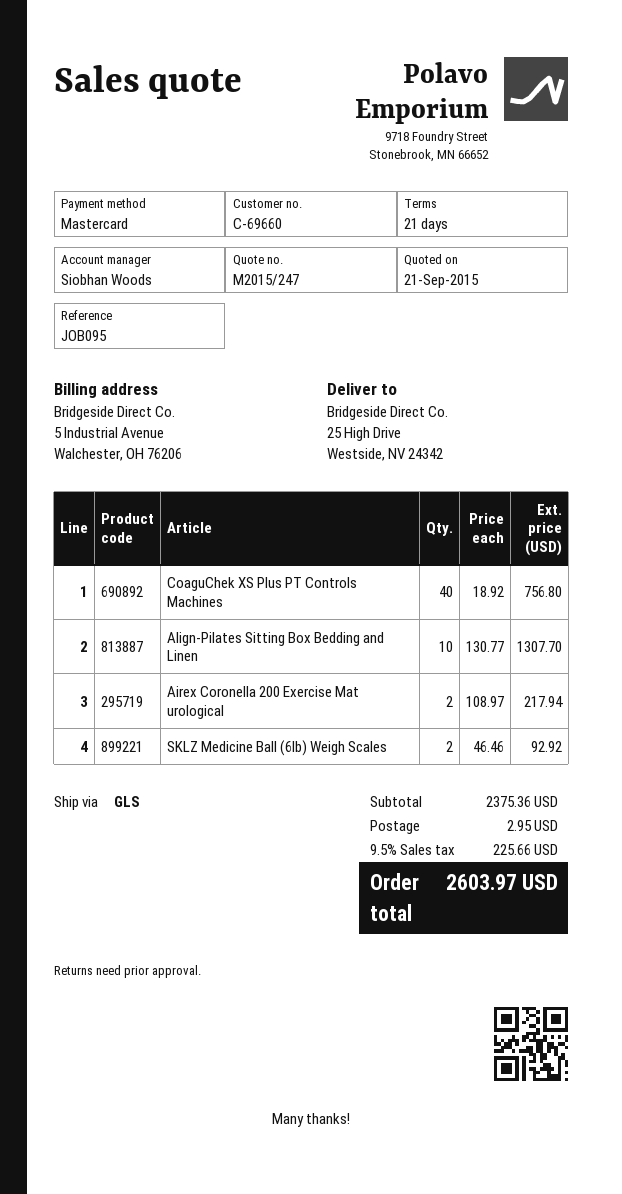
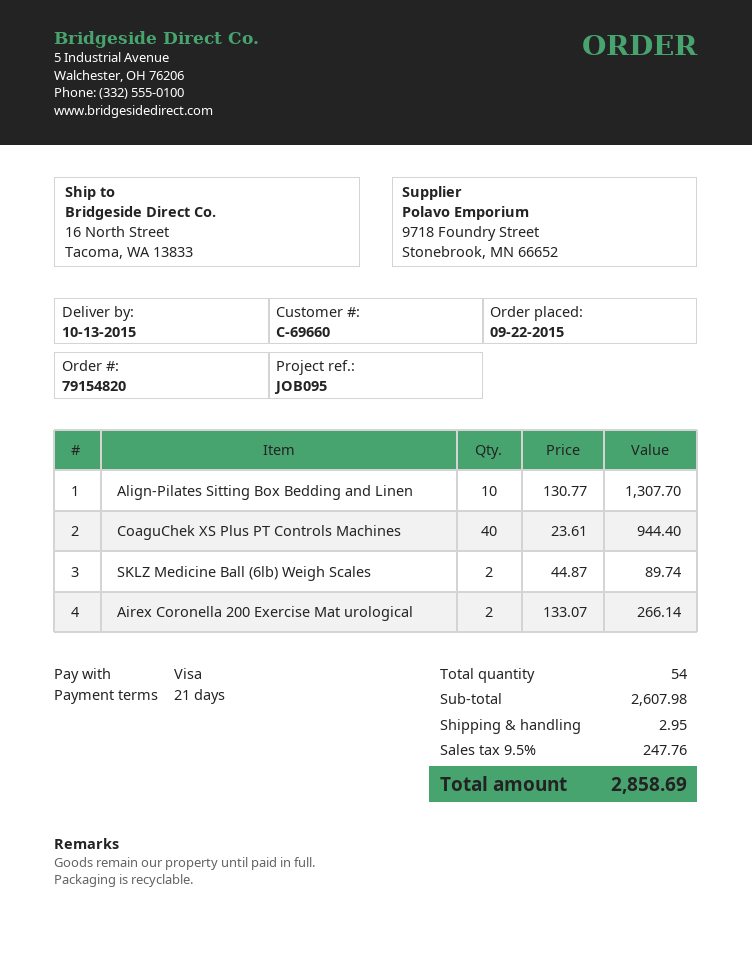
payment method: Mastercard -> Visa
ship to: 25 High Drive, Westside, NV 24342 -> 16 North Street, Tacoma, WA 13833
CoaguChek XS Plus PT Controls Machines: 40 x 18.92 = 756.80 -> 40 x 23.61 = 944.40
Airex Coronella 200 Exercise Mat urological: 2 x 108.97 = 217.94 -> 2 x 133.07 = 266.14
SKLZ Medicine Ball (6lb) Weigh Scales: 2 x 46.46 = 92.92 -> 2 x 44.87 = 89.74
subtotal: 2375.36 -> 2607.98
tax: 9.5% = 225.66 -> 9.5% = 247.76
total: 2603.97 -> 2858.69

